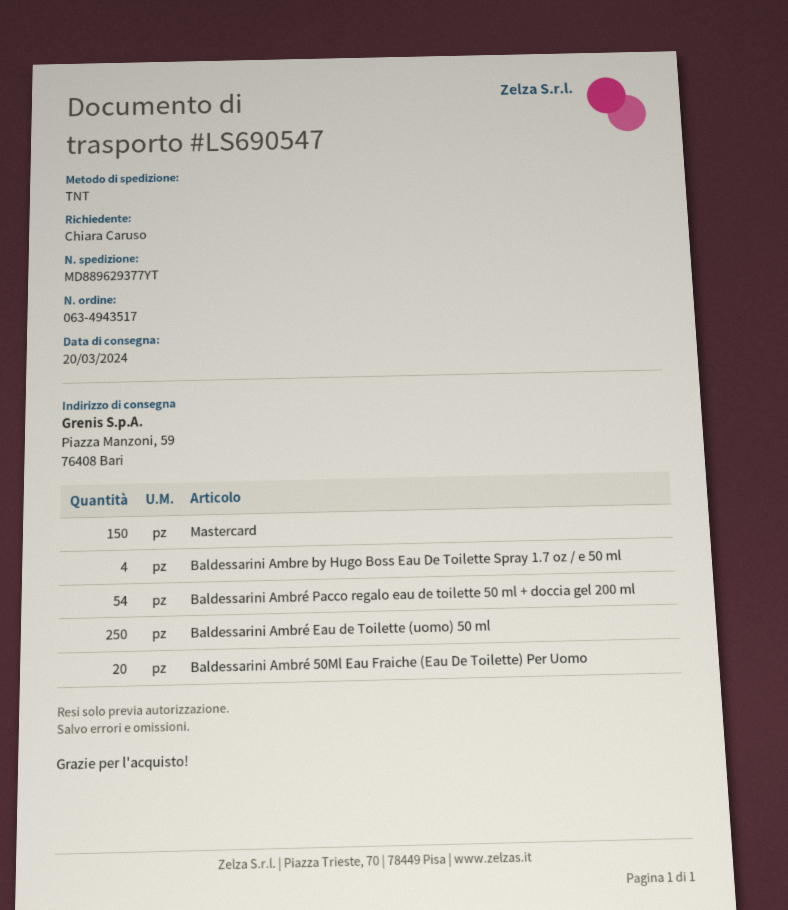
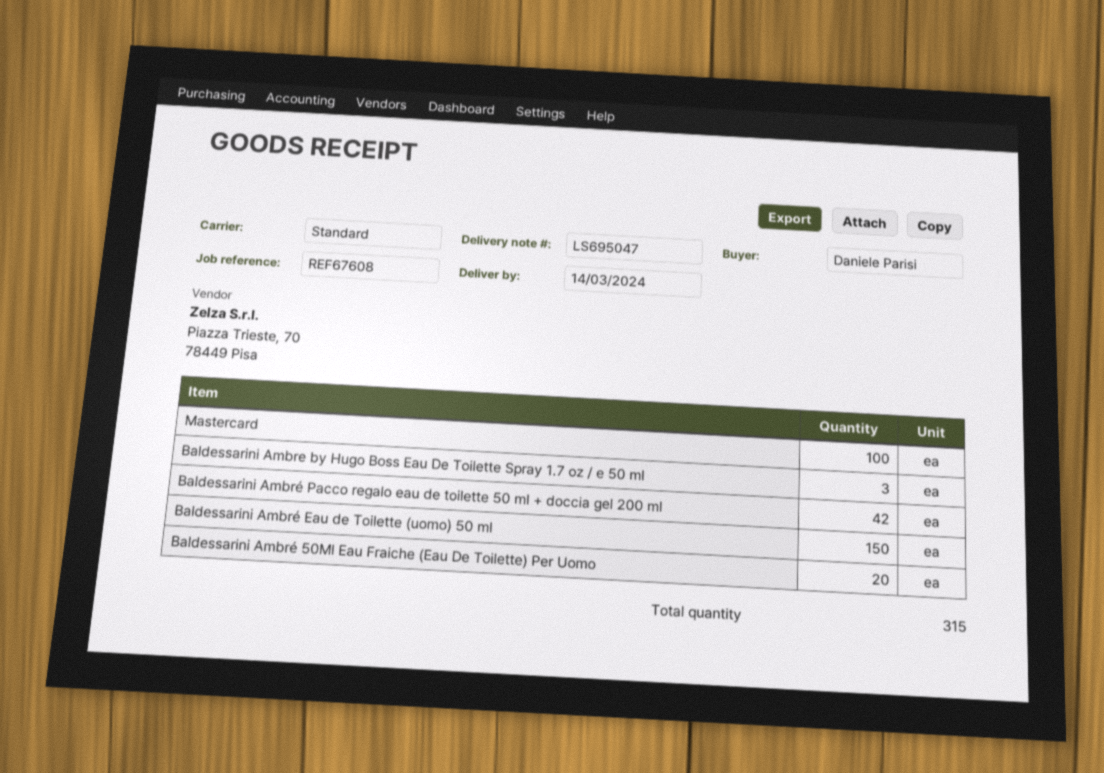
delivery note number: LS690547 -> LS695047
delivery date: 2024-03-20 -> 2024-03-14
ordered by: Chiara Caruso -> Daniele Parisi
shipping method: TNT -> standard
Mastercard: 150 -> 100
Baldessarini Ambre by Hugo Boss Eau De Toilette Spray 1.7 oz / e 50 ml: 4 -> 3
Baldessarini Ambré Pacco regalo eau de toilette 50 ml + doccia gel 200 ml: 54 -> 42
Baldessarini Ambré Eau de Toilette (uomo) 50 ml: 250 -> 150

